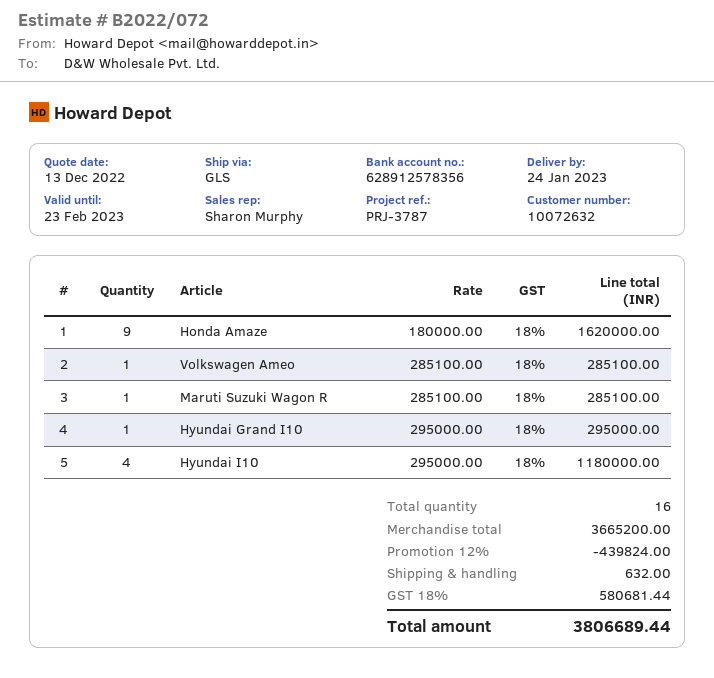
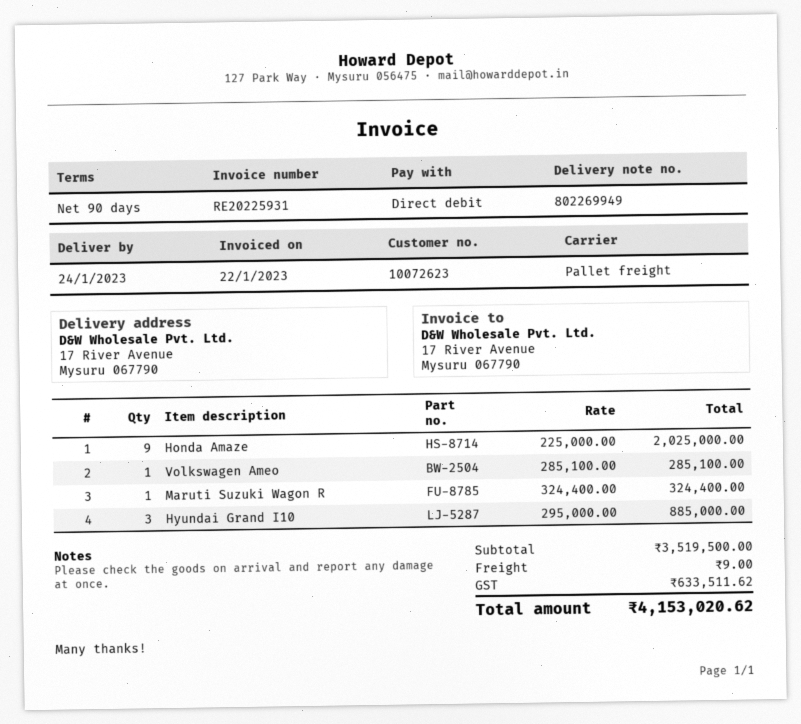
customer number: 10072632 -> 10072623
shipping method: GLS -> pallet freight
Honda Amaze: 9 x 180000.00 = 1620000.00 -> 9 x 225000.00 = 2025000.00
Maruti Suzuki Wagon R: 1 x 285100.00 = 285100.00 -> 1 x 324400.00 = 324400.00
Hyundai Grand I10: 1 x 295000.00 = 295000.00 -> 3 x 295000.00 = 885000.00
Hyundai I10: 4 x 295000.00 = 1180000.00 -> none
subtotal: 3665200.00 -> 3519500.00
discount: 12% = 439824.00 -> none
shipping: 632.00 -> 9.00
tax: 580681.44 -> 633511.62
total: 3806689.44 -> 4153020.62

